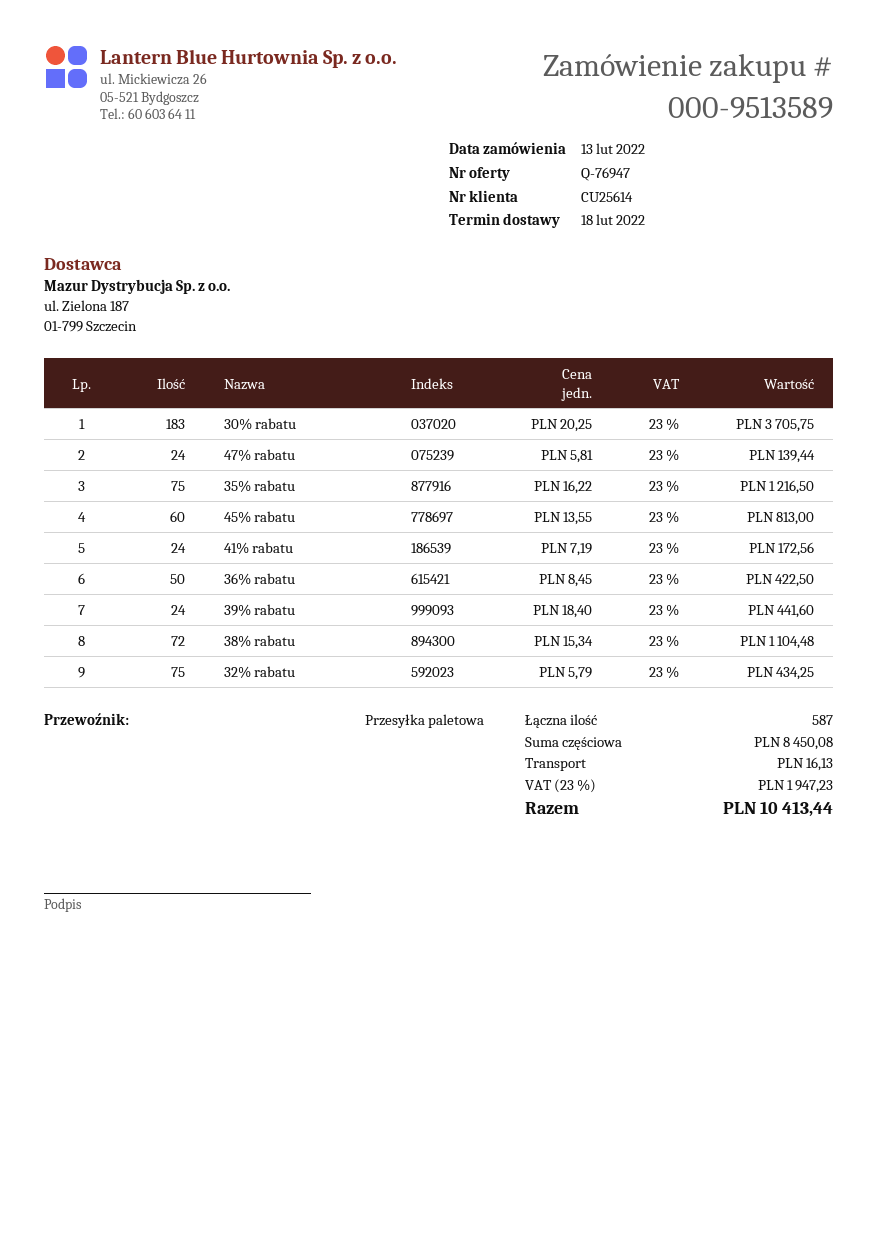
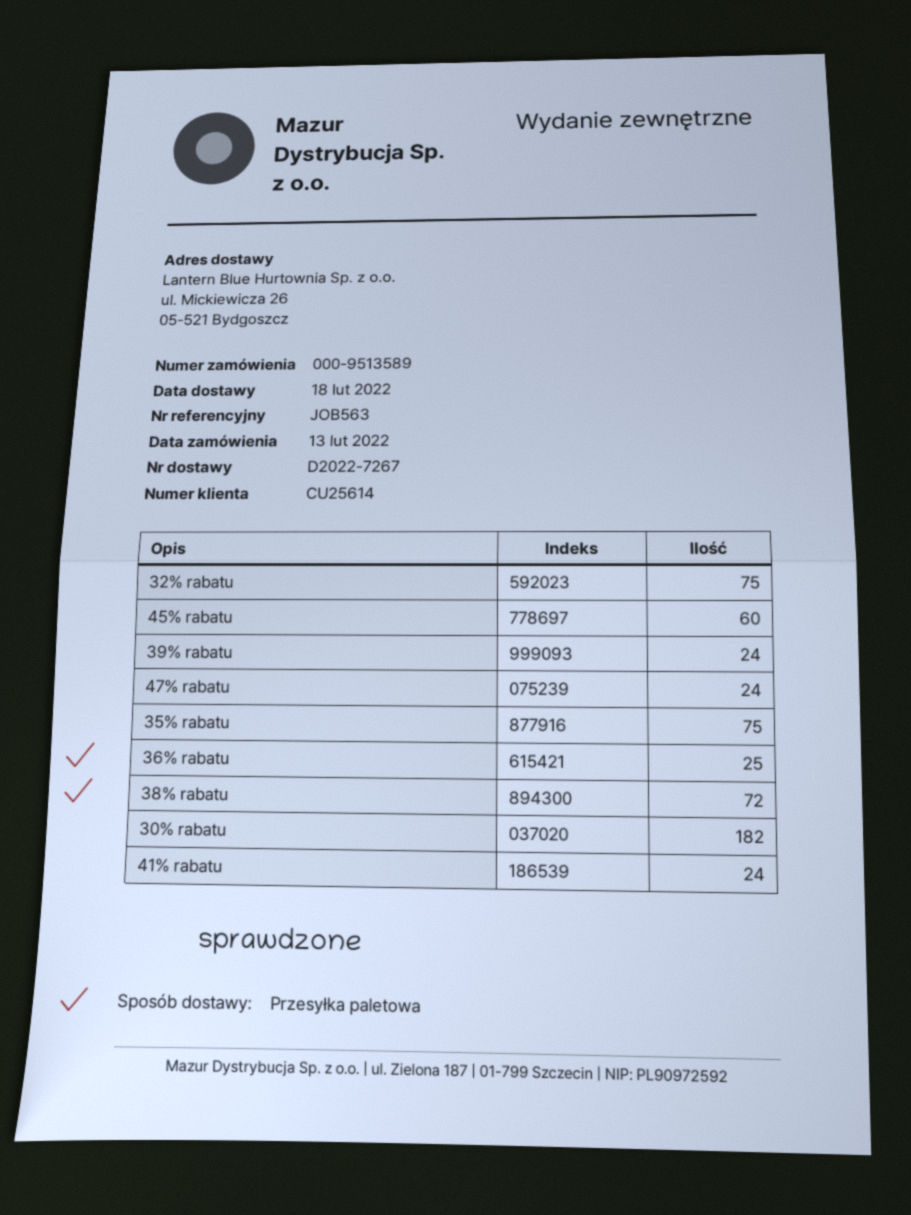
30% rabatu: 183 -> 182
36% rabatu: 50 -> 25

